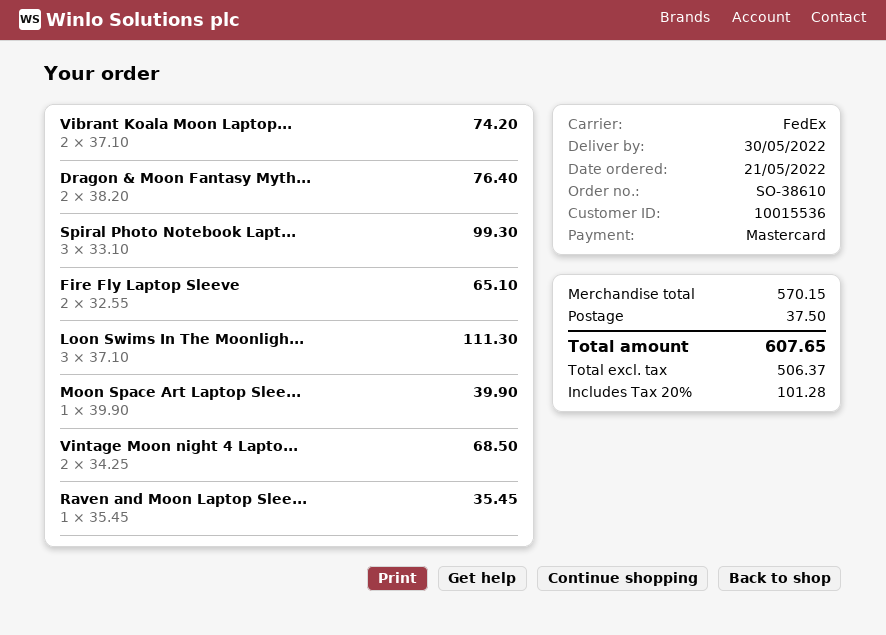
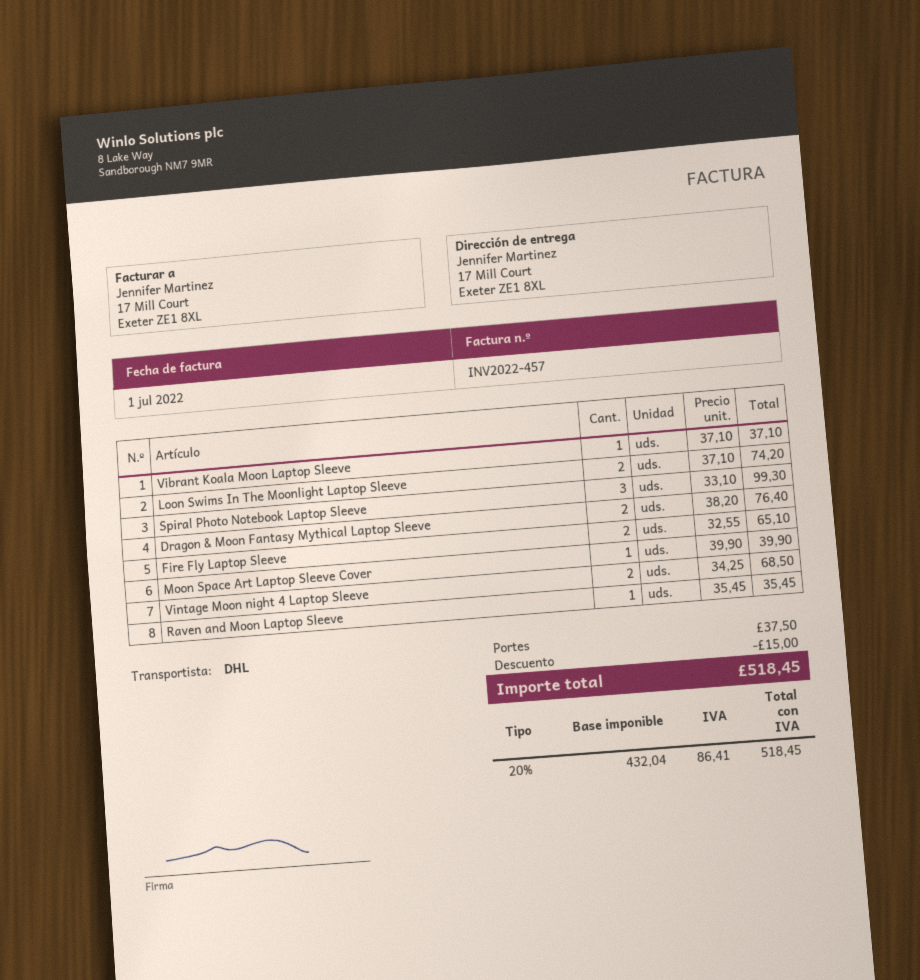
shipping method: FedEx -> DHL
Vibrant Koala Moon Laptop...: 2 x 37.10 = 74.20 -> 1 x 37.10 = 37.10
Loon Swims In The Moonligh...: 3 x 37.10 = 111.30 -> 2 x 37.10 = 74.20
discount: none -> 15.00
net: 506.37 -> 432.04
tax: 20% = 101.28 -> 20% = 86.41
total: 607.65 -> 518.45

